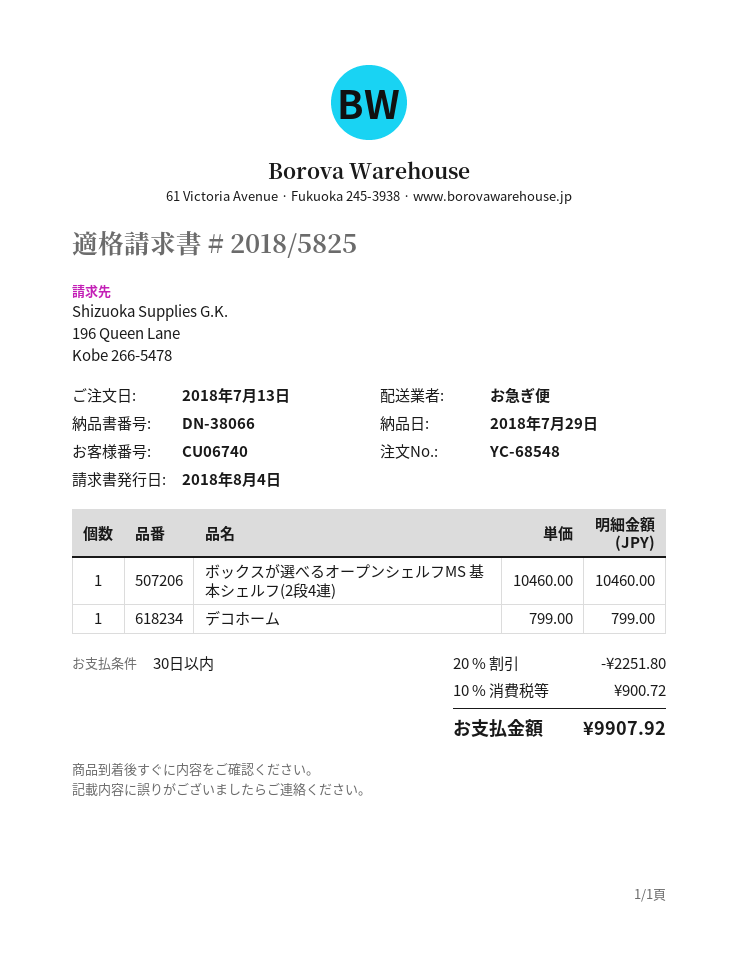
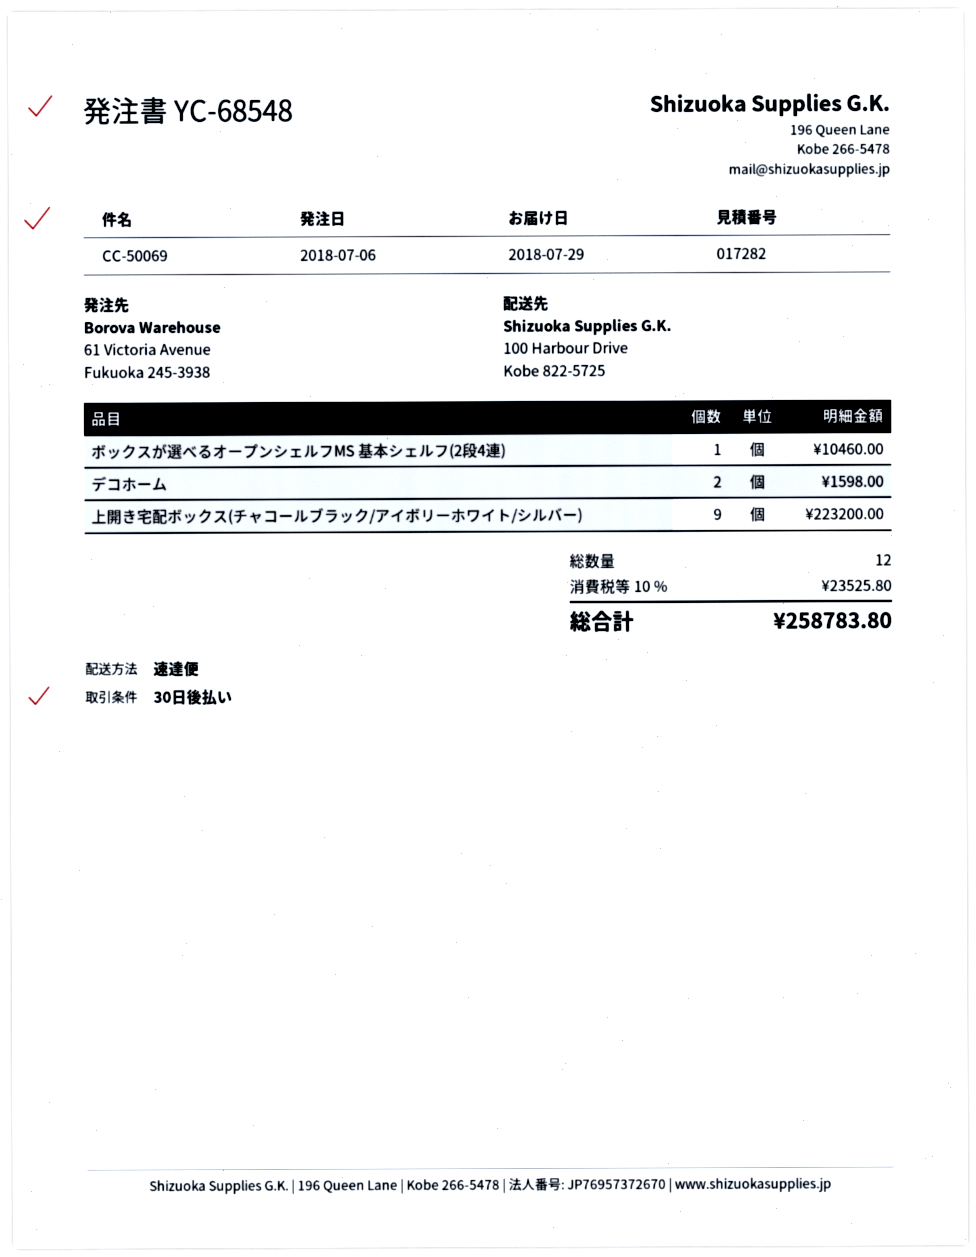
order date: 2018-07-13 -> 2018-07-06
デコホーム: 1 for 799.00 -> 2 for 1598.00
上開き宅配ボックス(チャコールブラック/アイボリーホワイト/シルバー): none -> 9 for 223200.00
discount: 20% = 2251.80 -> none
tax: 10% = 900.72 -> 10% = 23525.80
total: 9907.92 -> 258783.80

